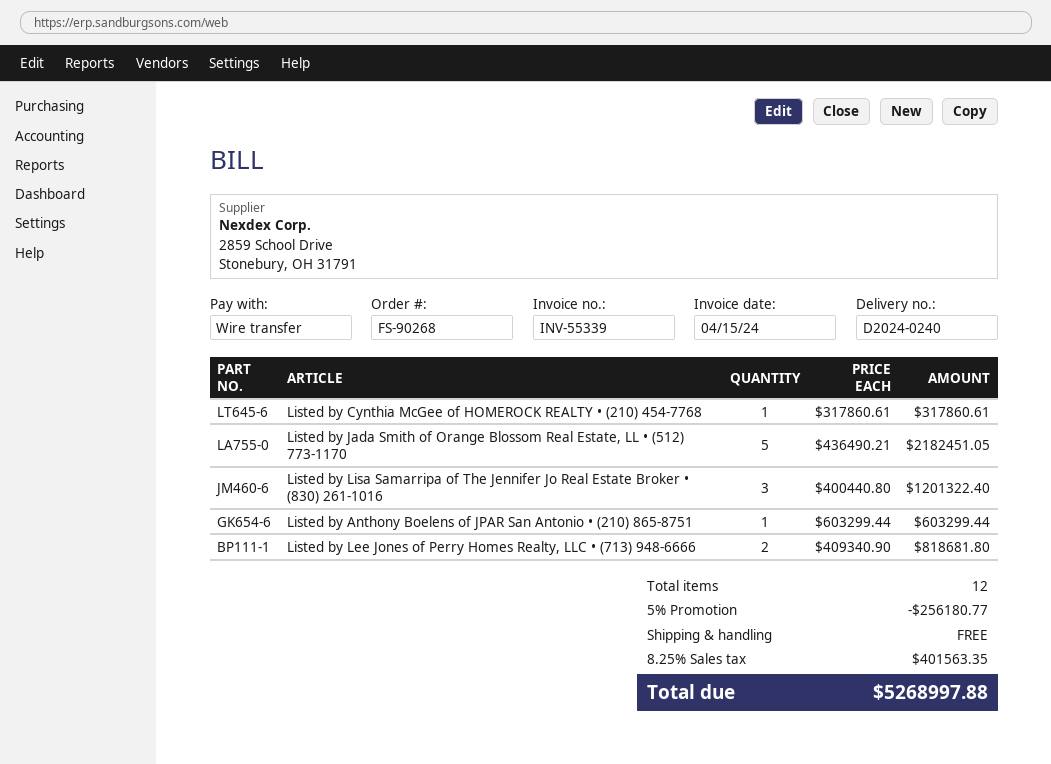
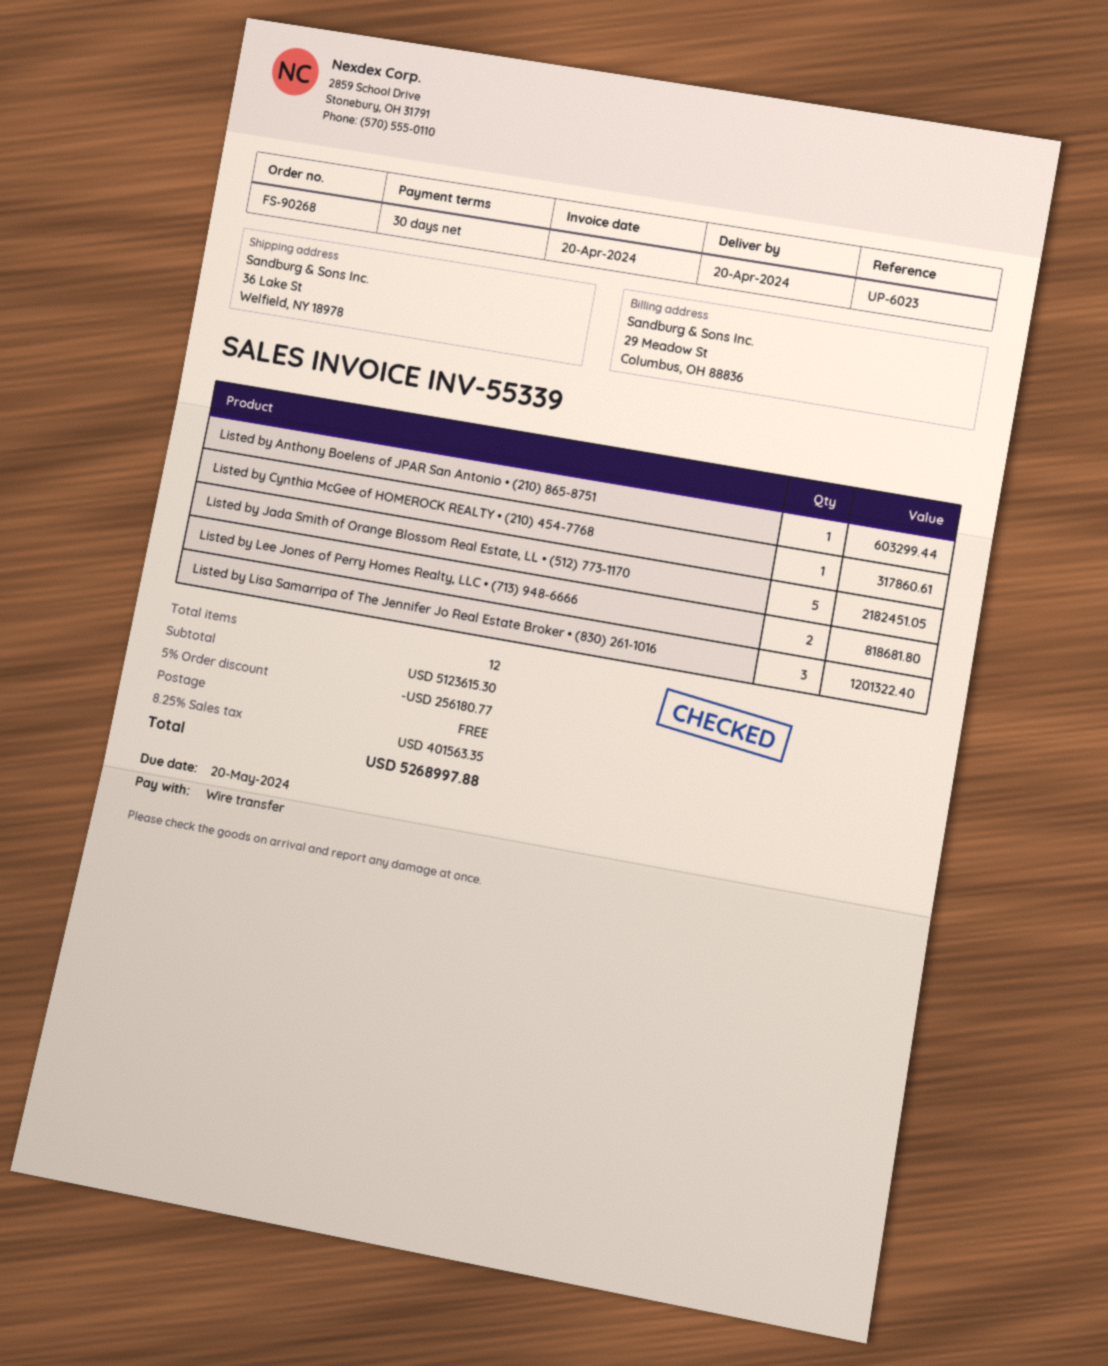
invoice date: 2024-04-15 -> 2024-04-20

